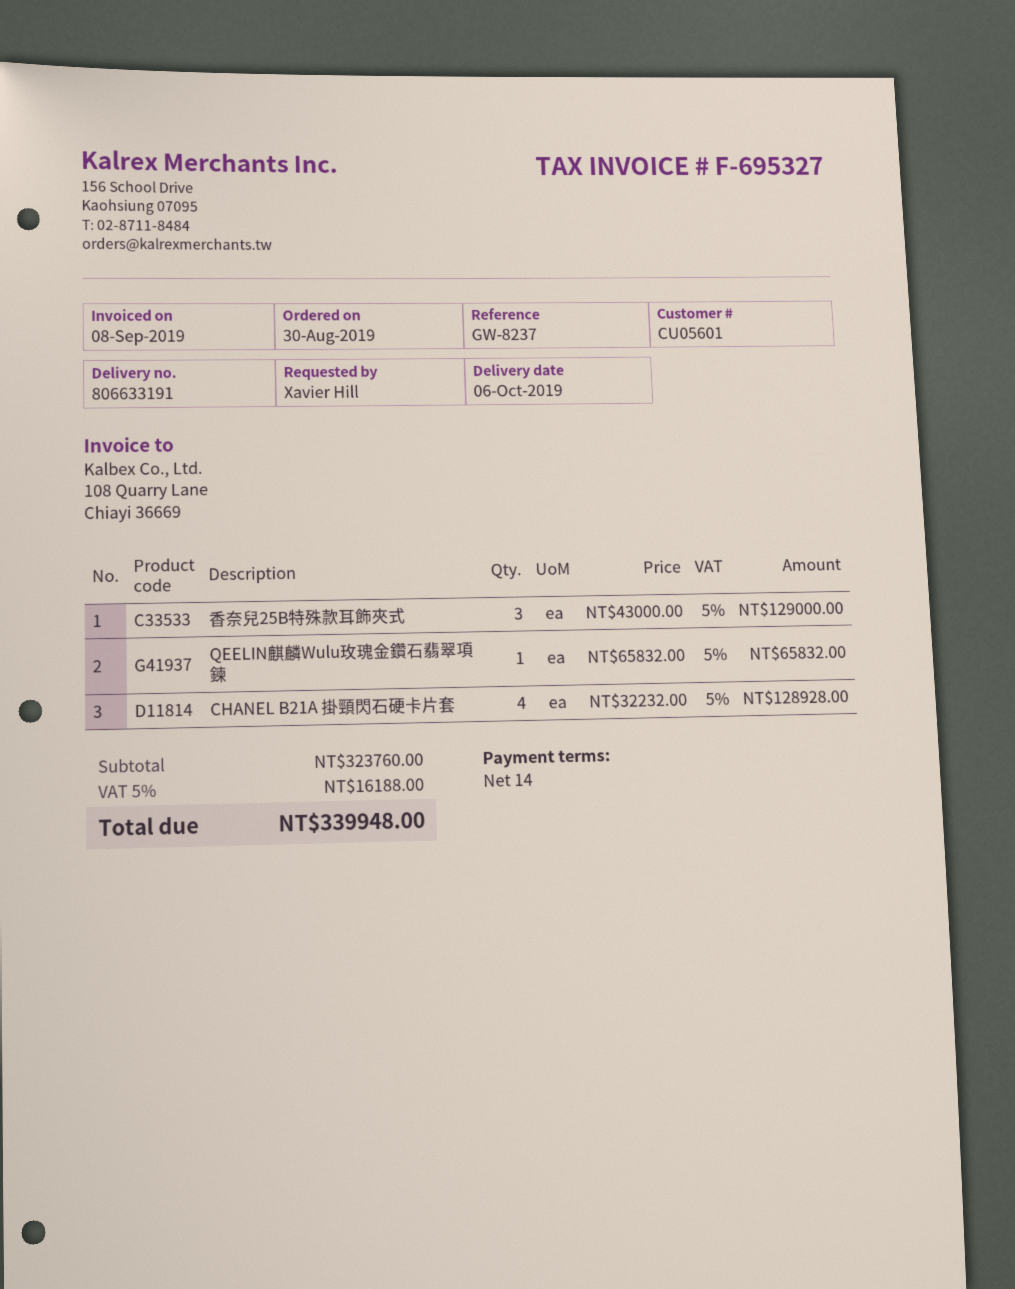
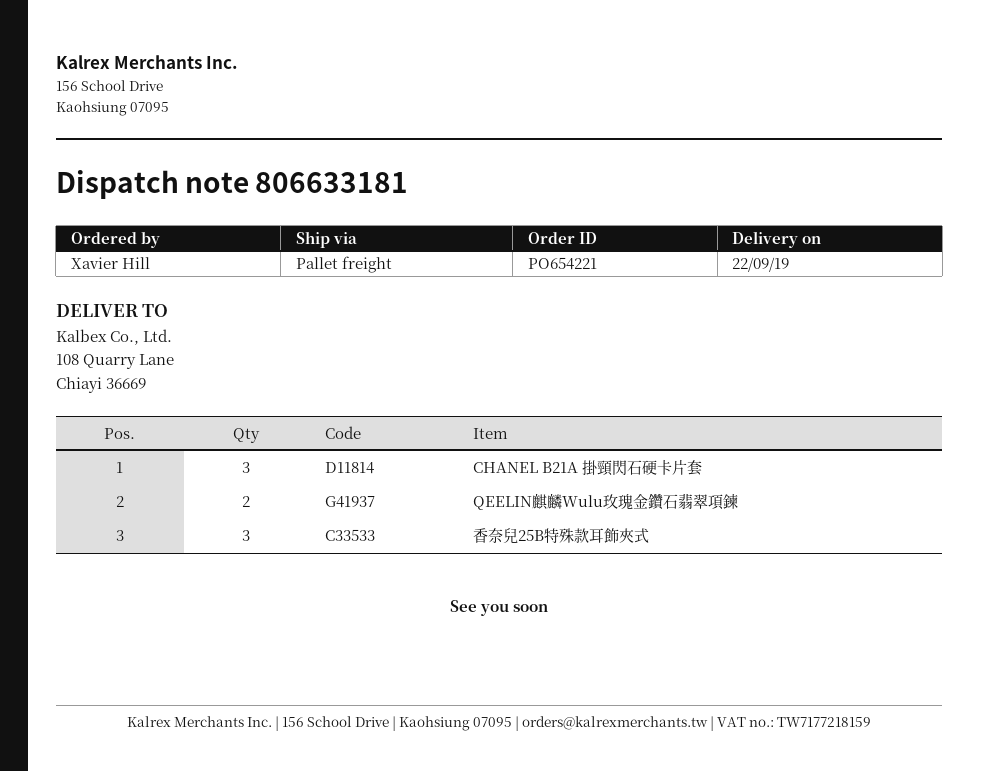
delivery note number: 806633191 -> 806633181
delivery date: 2019-10-06 -> 2019-09-22
QEELIN麒麟Wulu玫瑰金鑽石翡翠項鍊: 1 -> 2
CHANEL B21A 掛頸閃石硬卡片套: 4 -> 3

